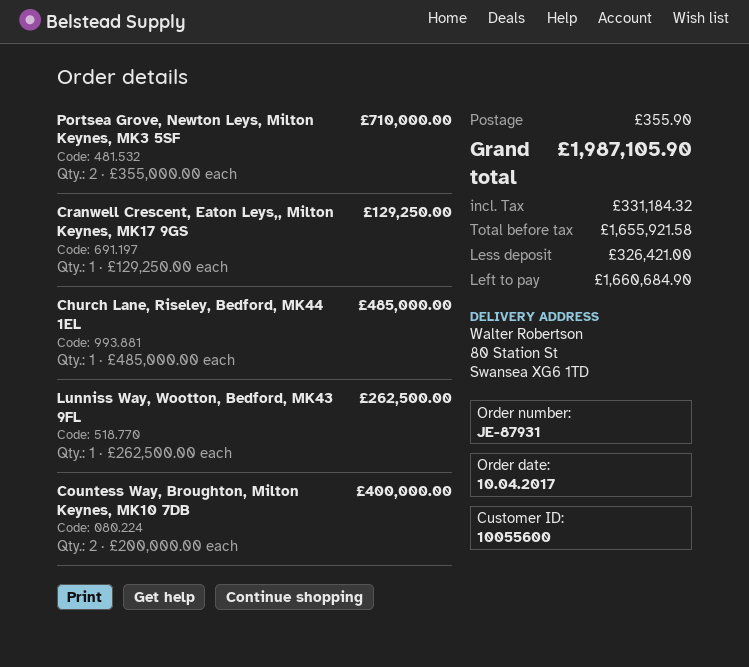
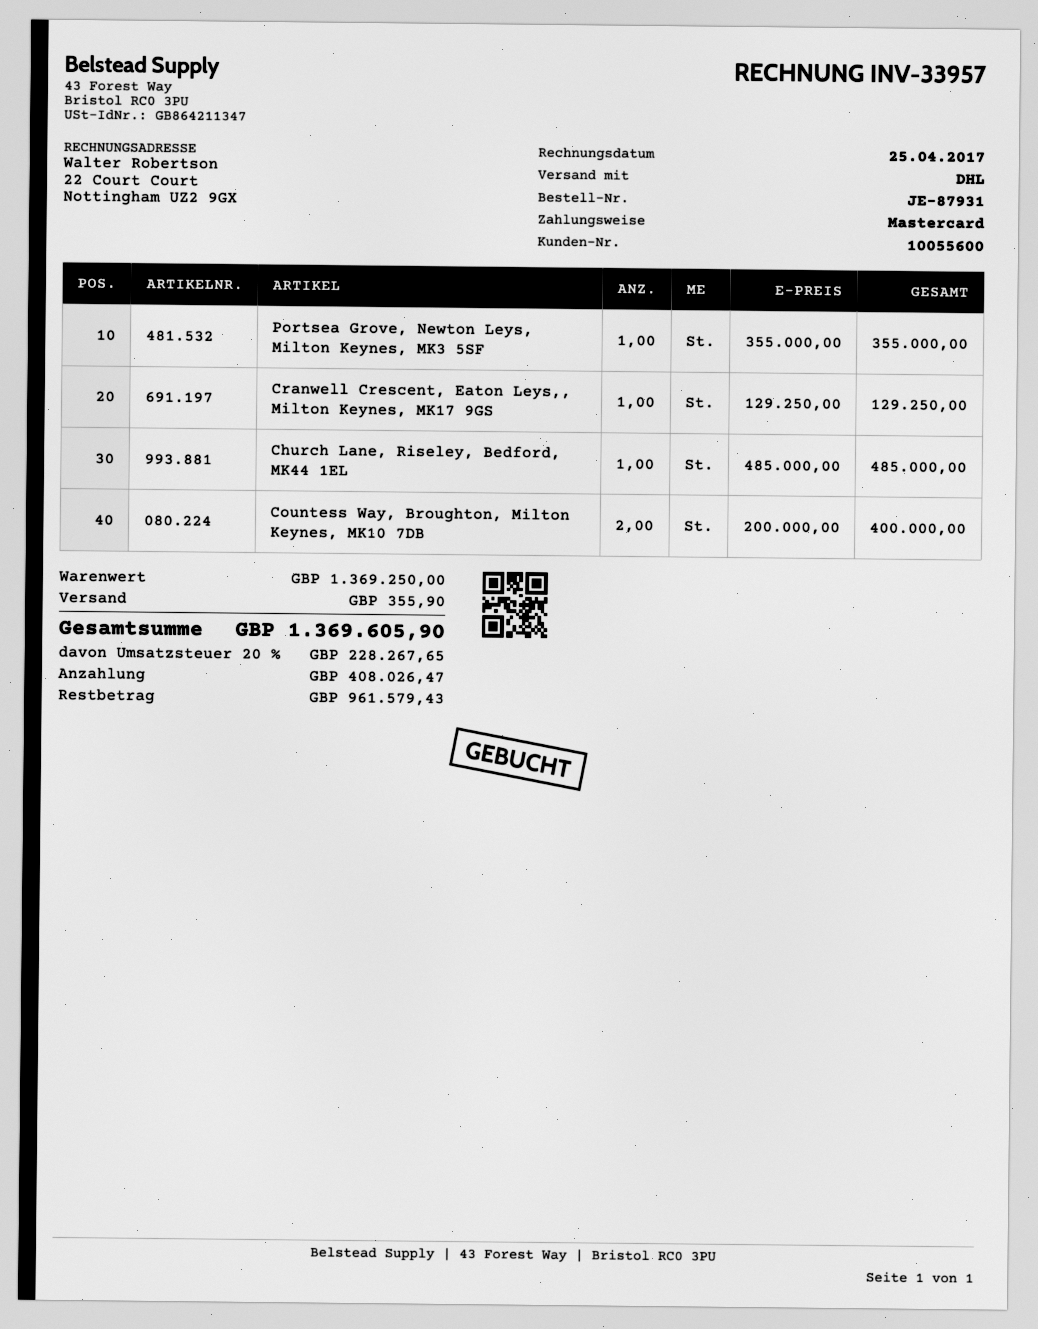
Portsea Grove, Newton Leys, Milton Keynes, MK3 5SF: 2 x 355000.00 = 710000.00 -> 1 x 355000.00 = 355000.00
Lunniss Way, Wootton, Bedford, MK43 9FL: 1 x 262500.00 = 262500.00 -> none
tax: 331184.32 -> 228267.65
total: 1987105.90 -> 1369605.90
deposit: 326421.00 -> 408026.47
balance: 1660684.90 -> 961579.43

